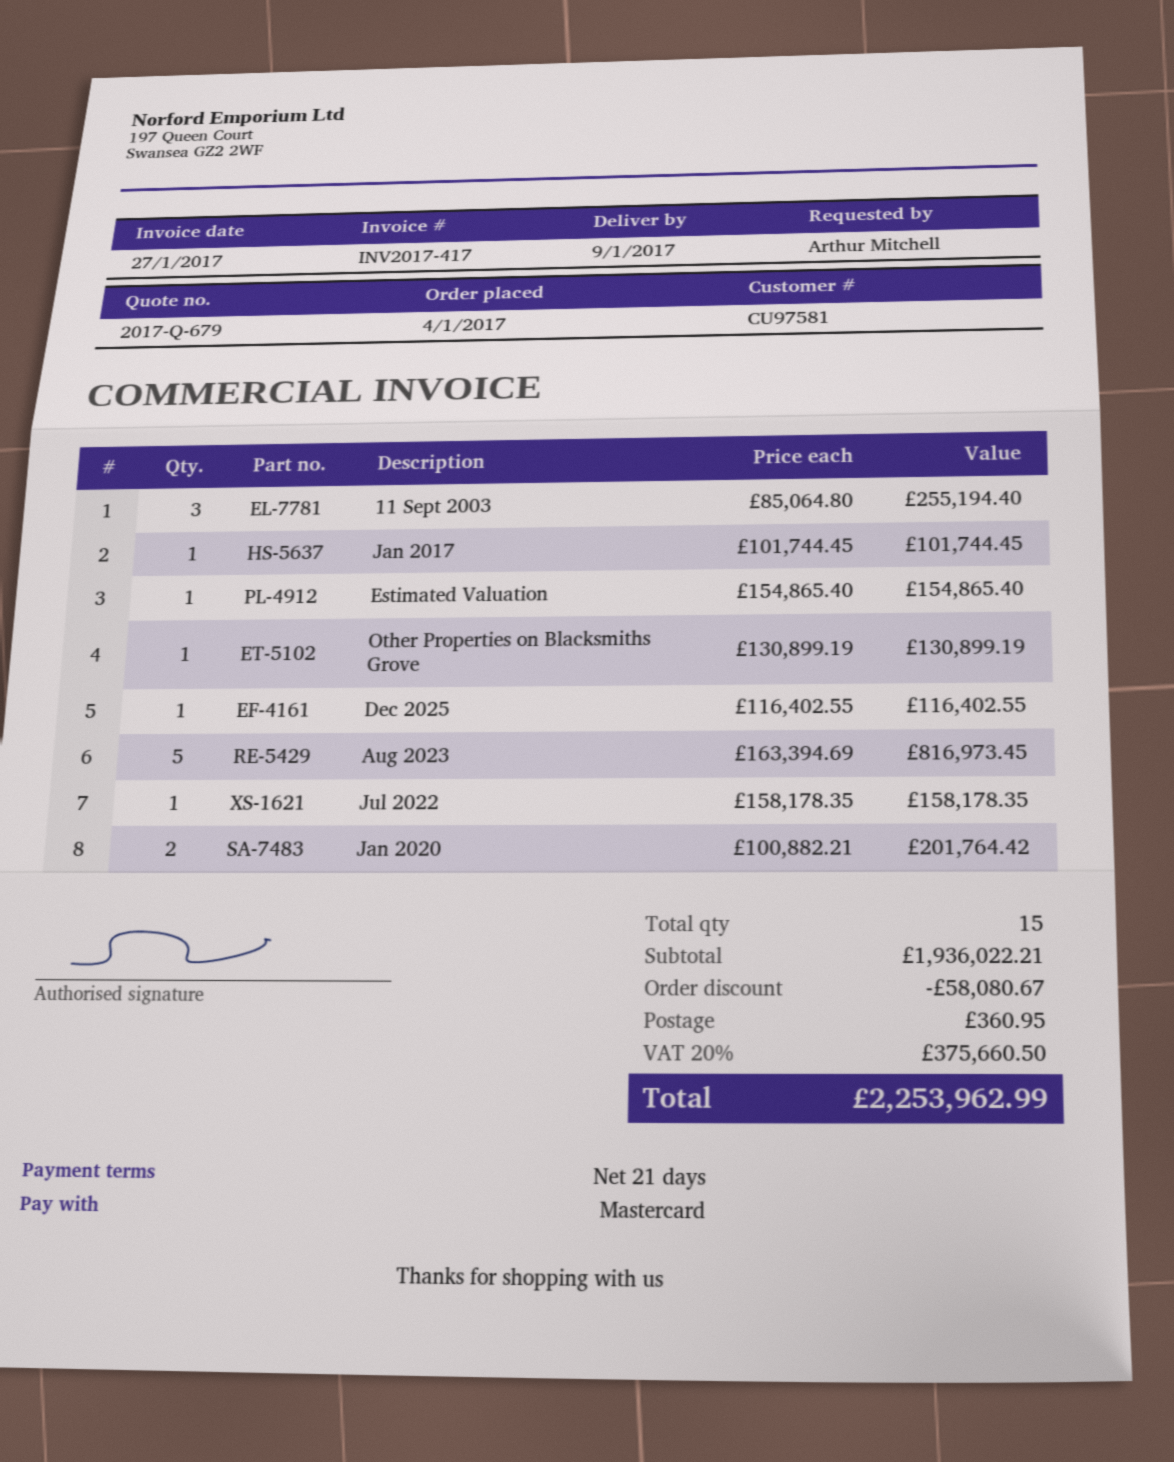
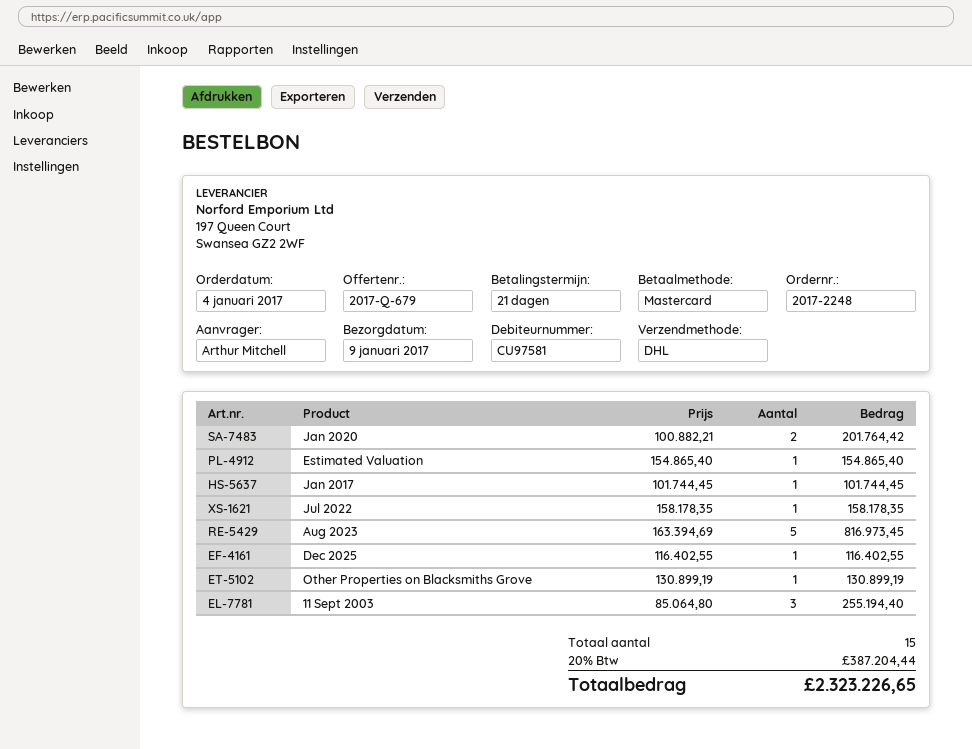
discount: 58080.67 -> none
shipping: 360.95 -> none
tax: 20% = 375660.50 -> 20% = 387204.44
total: 2253962.99 -> 2323226.65

